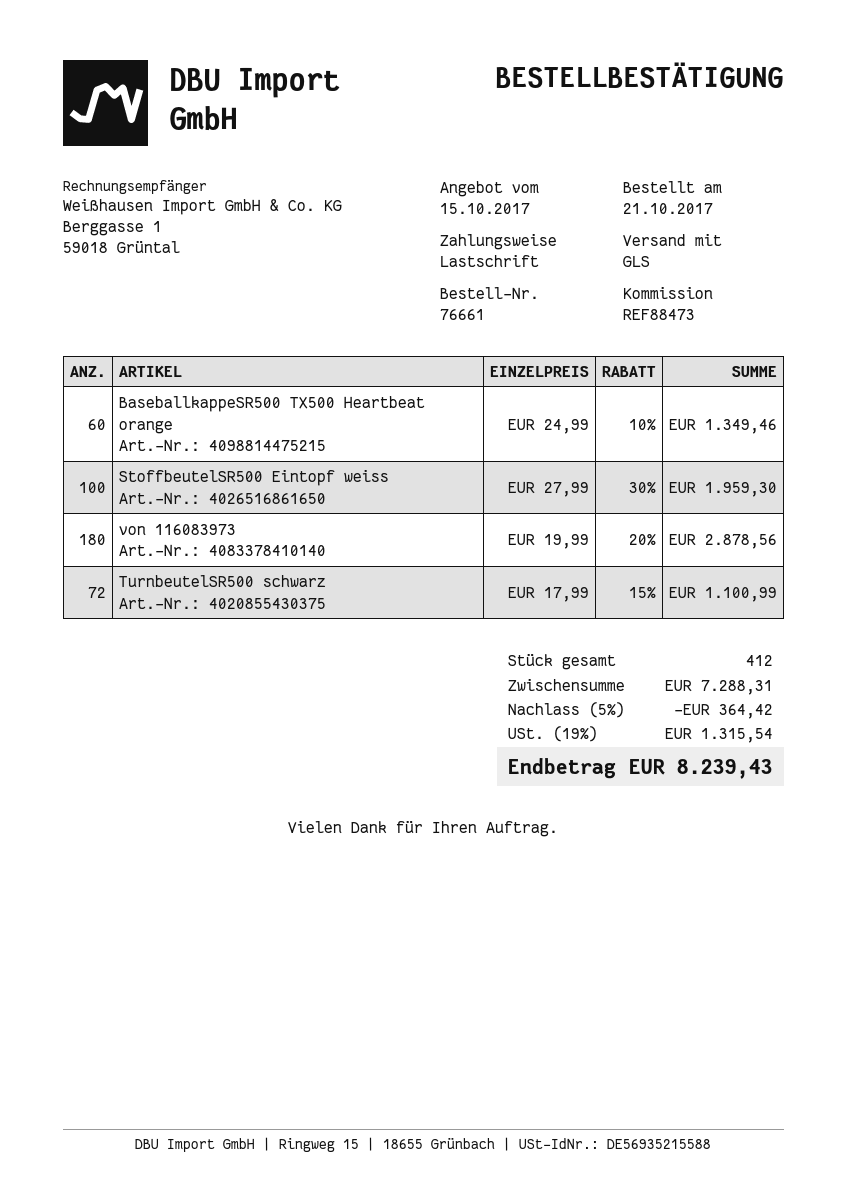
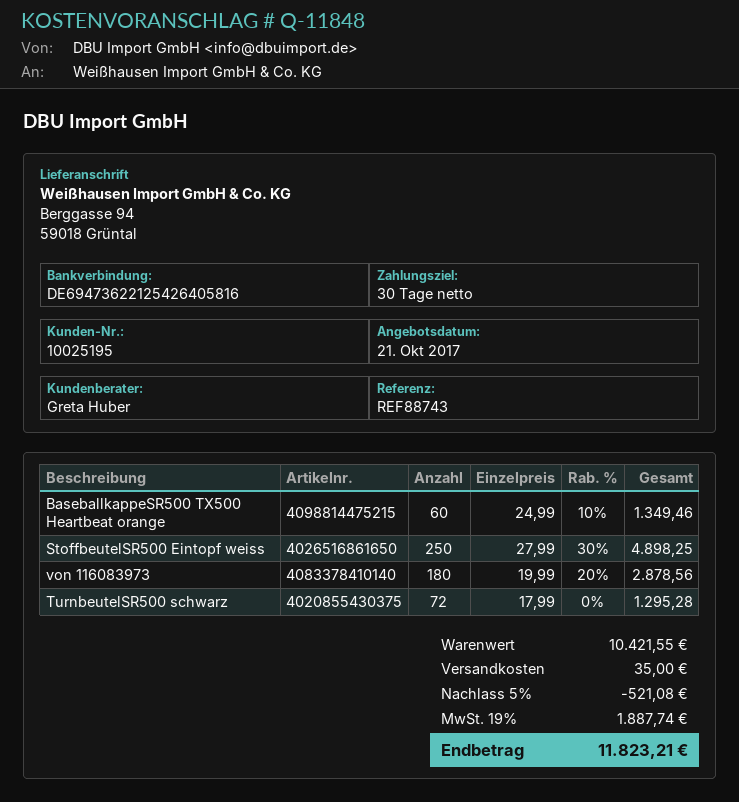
quote date: 2017-10-15 -> 2017-10-21
reference: REF88473 -> REF88743
StoffbeutelSR500 Eintopf weiss: 100 x 27.99 - 30% = 1959.30 -> 250 x 27.99 - 30% = 4898.25
TurnbeutelSR500 schwarz: 72 x 17.99 - 15% = 1100.99 -> 72 x 17.99 = 1295.28
subtotal: 7288.31 -> 10421.55
discount: 5% = 364.42 -> 5% = 521.08
shipping: none -> 35.00
tax: 19% = 1315.54 -> 19% = 1887.74
total: 8239.43 -> 11823.21

